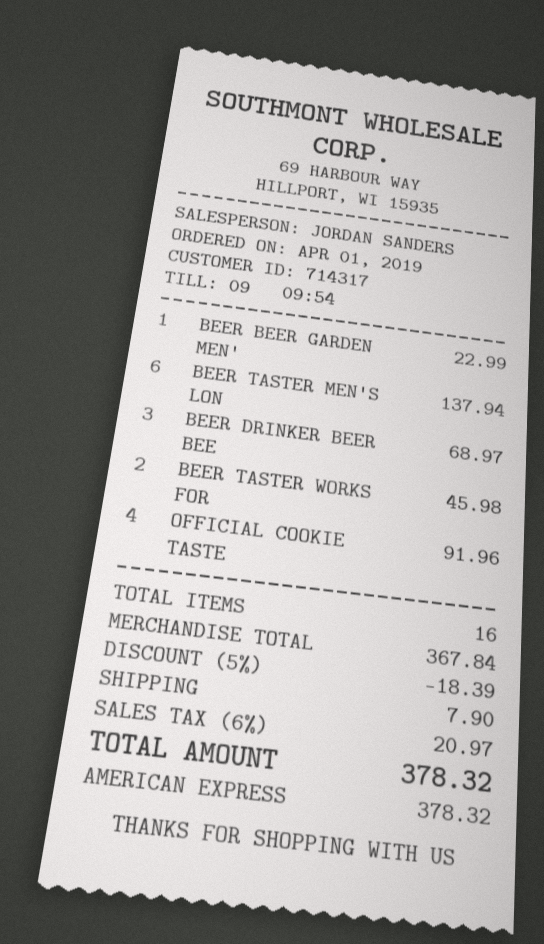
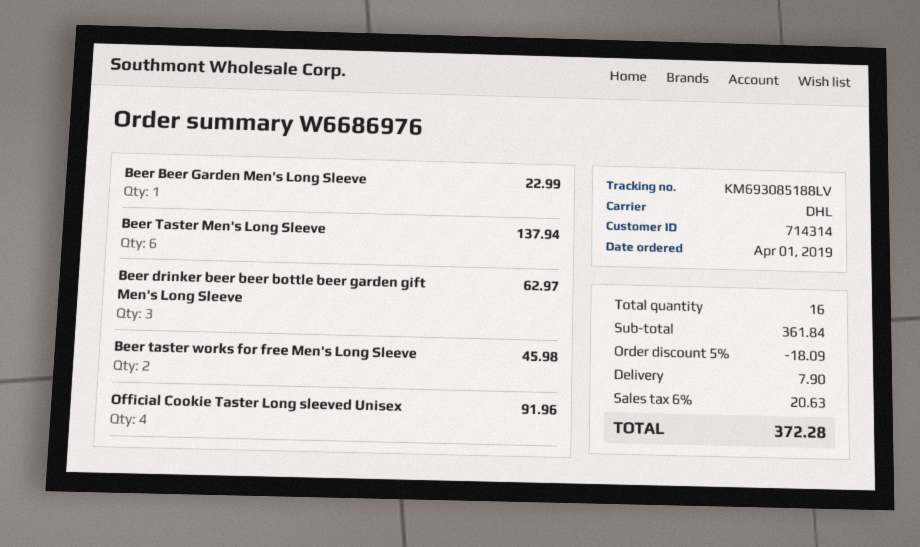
customer number: 714317 -> 714314
BEER DRINKER BEER BEE: 3 for 68.97 -> 3 for 62.97
subtotal: 367.84 -> 361.84
discount: 5% = 18.39 -> 5% = 18.09
tax: 6% = 20.97 -> 6% = 20.63
total: 378.32 -> 372.28

